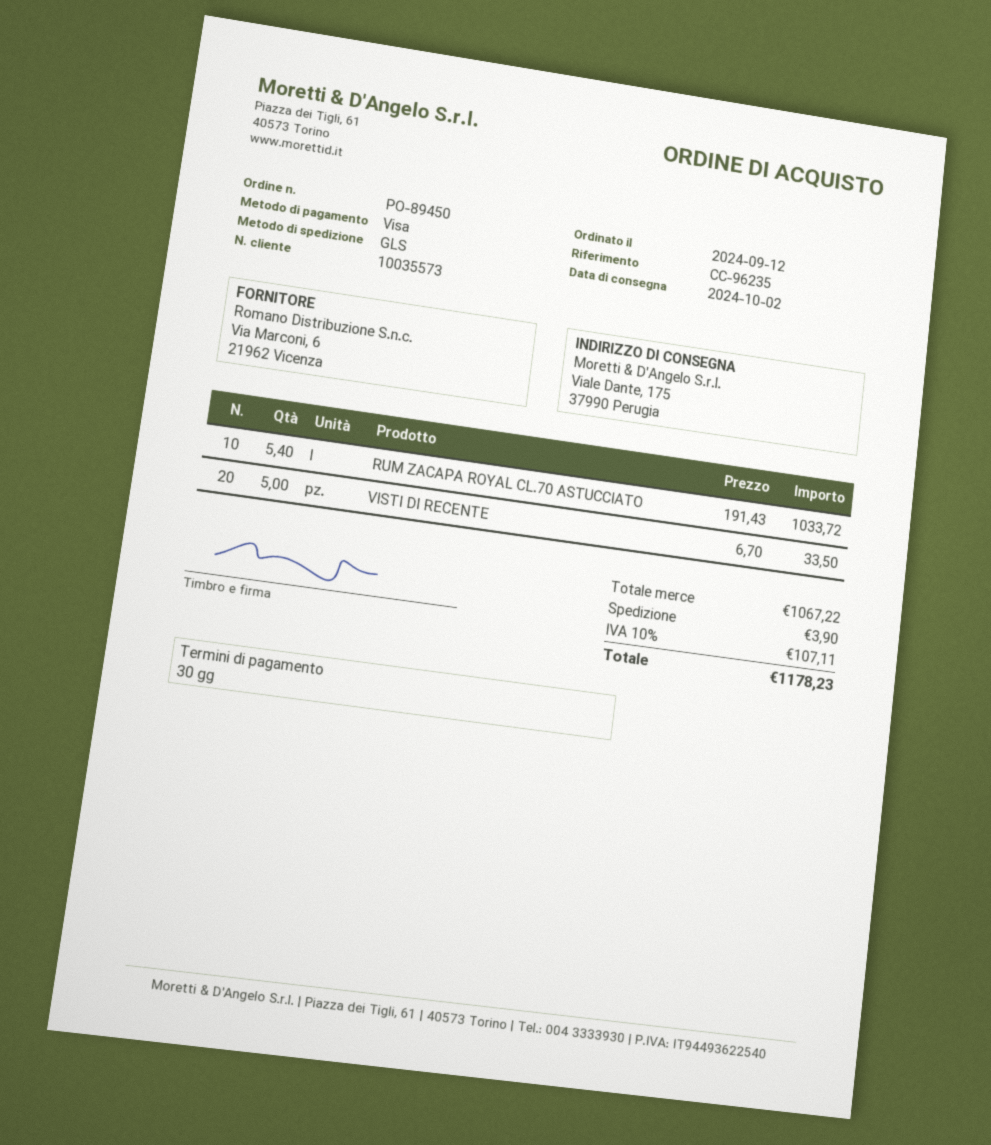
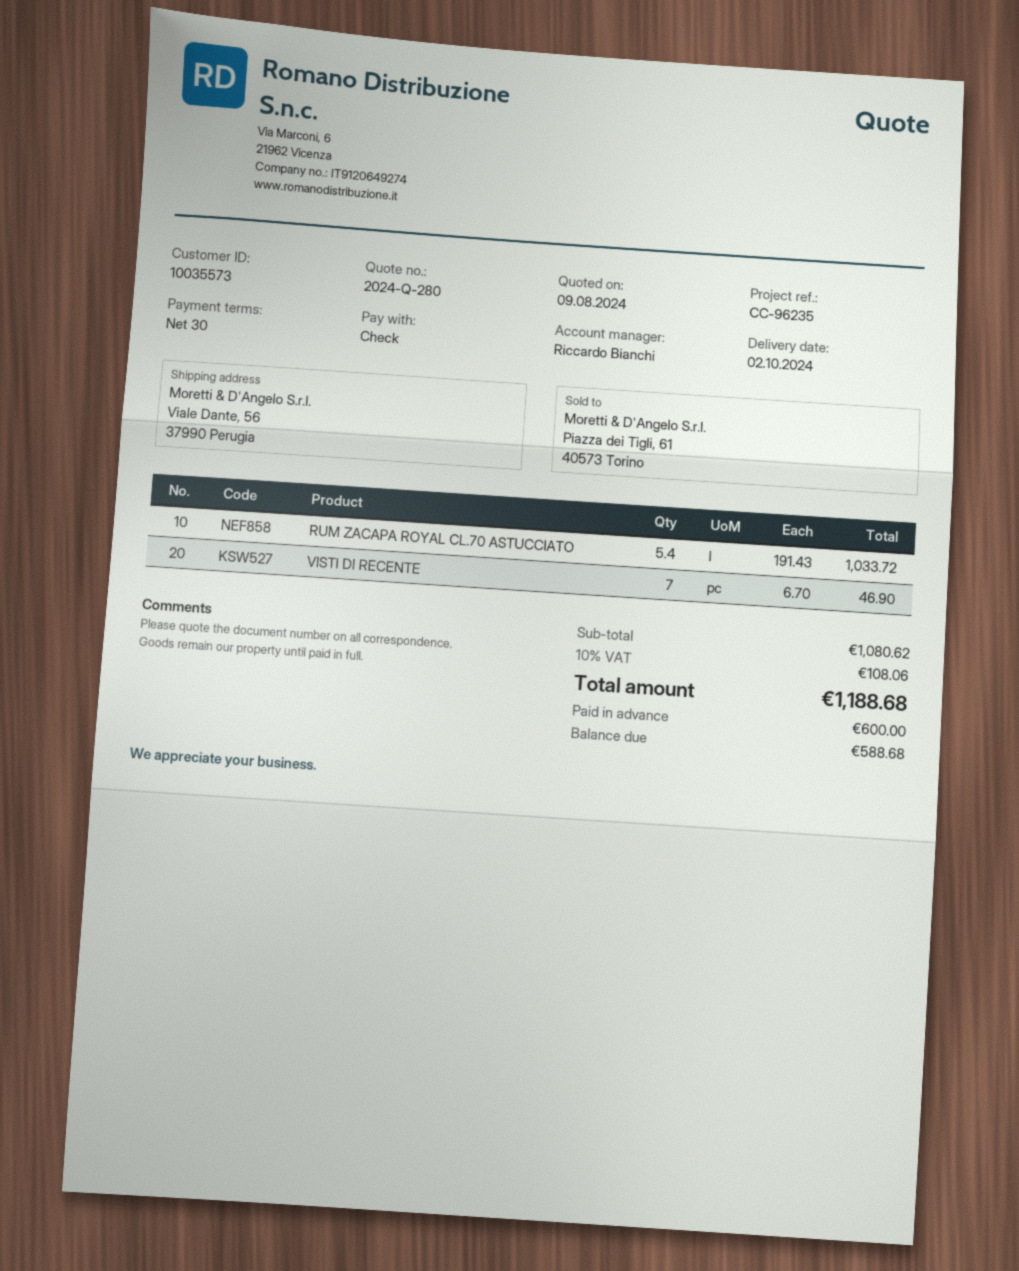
payment method: Visa -> cheque
ship to: Viale Dante, 175, 37990 Perugia -> Viale Dante, 56, 37990 Perugia
VISTI DI RECENTE: 5 x 6.70 = 33.50 -> 7 x 6.70 = 46.90
subtotal: 1067.22 -> 1080.62
shipping: 3.90 -> none
tax: 10% = 107.11 -> 10% = 108.06
total: 1178.23 -> 1188.68

